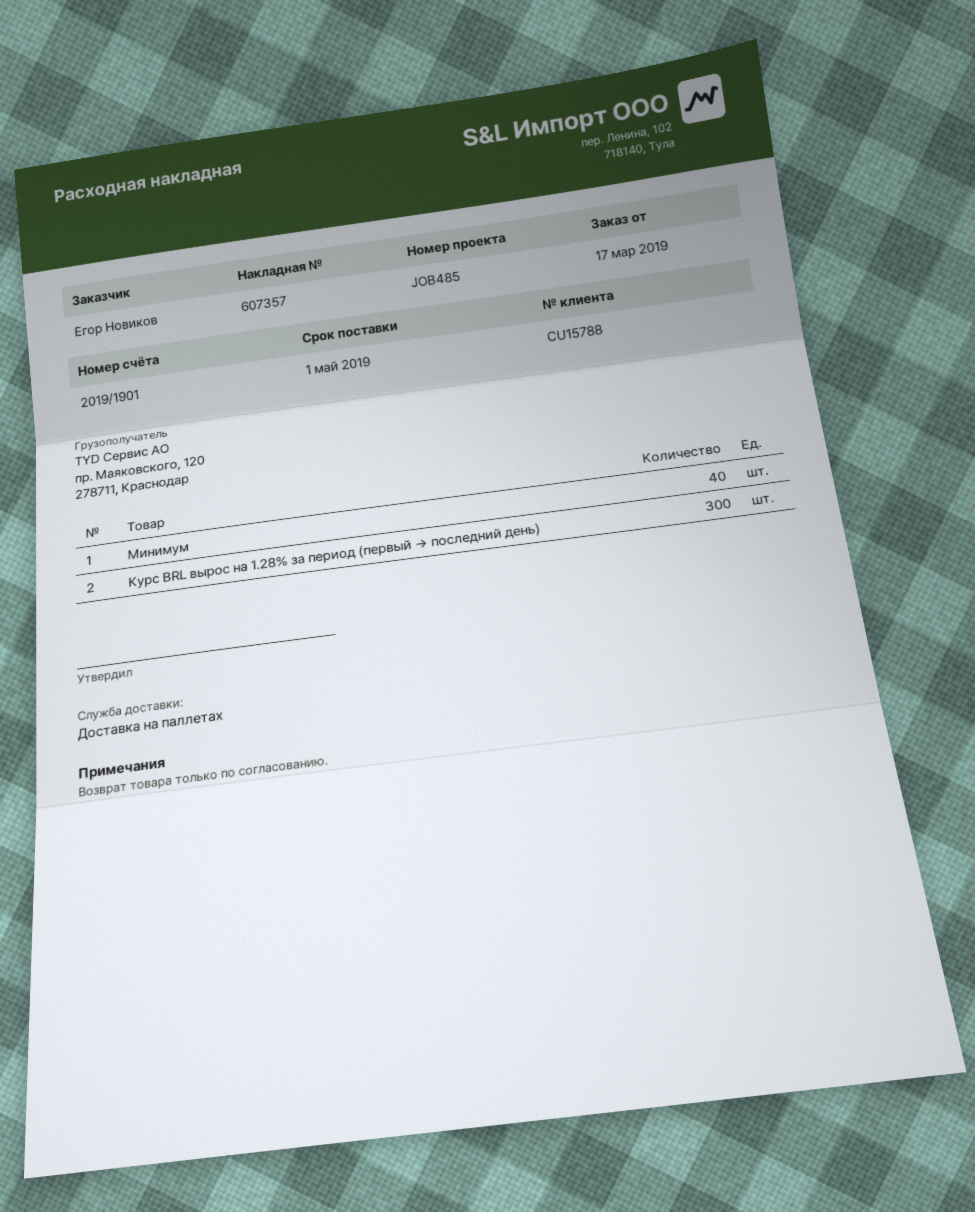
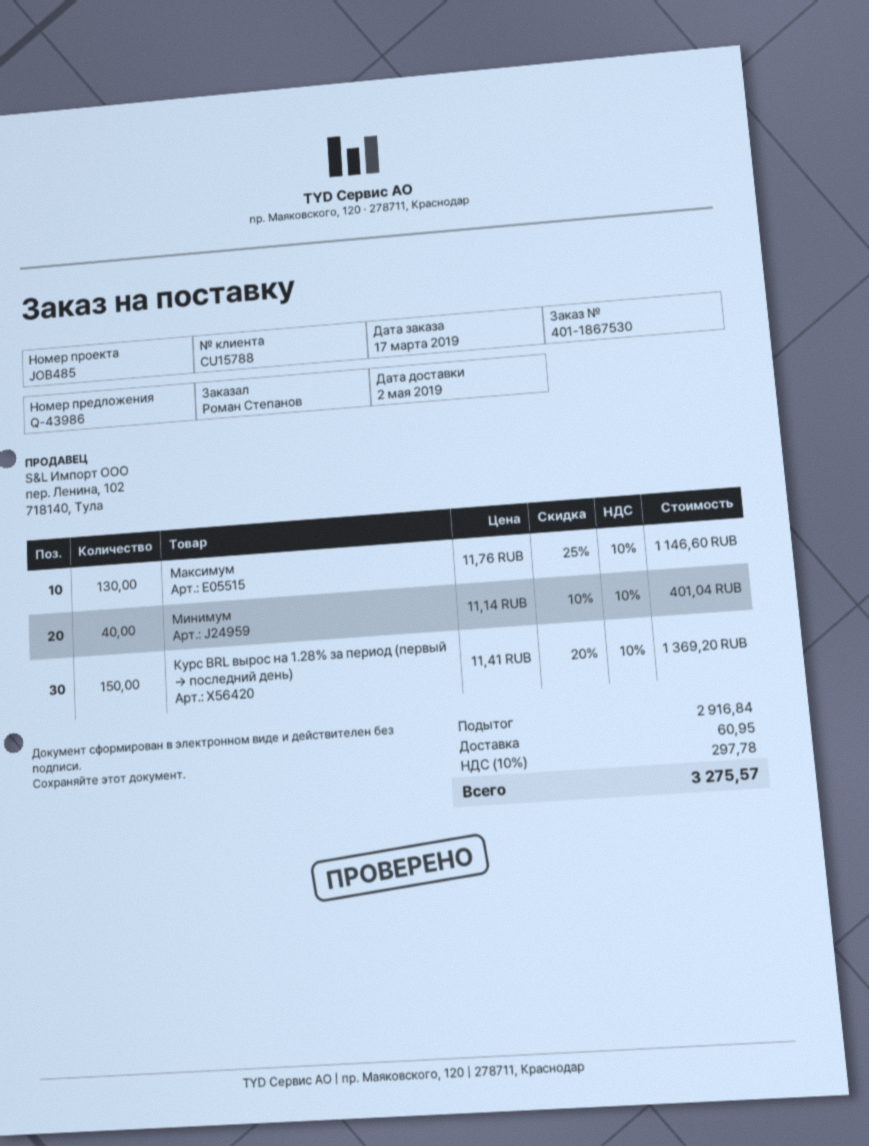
delivery date: 2019-05-01 -> 2019-05-02
ordered by: Егор Новиков -> Роман Степанов
Курс BRL вырос на 1.28% за период (первый → последний день): 300 -> 150
Максимум: none -> 130

